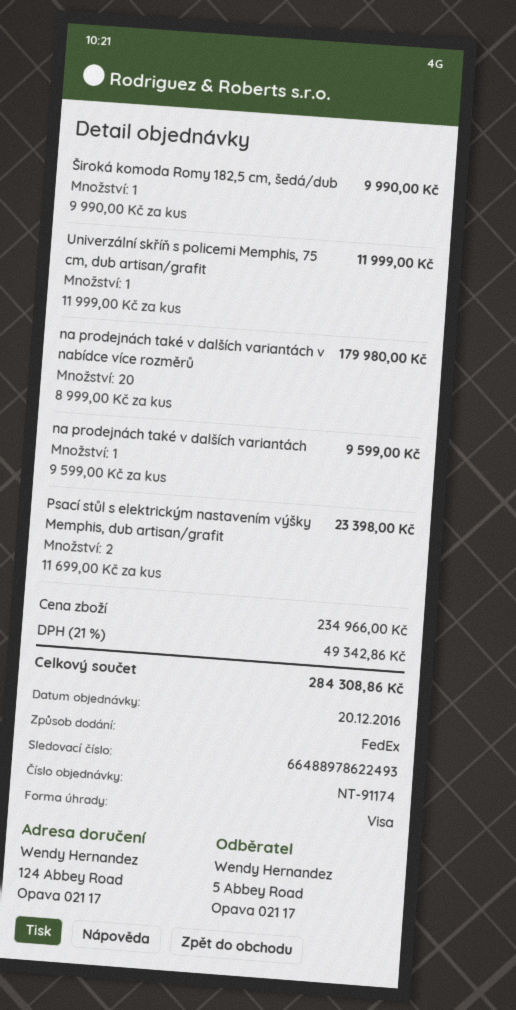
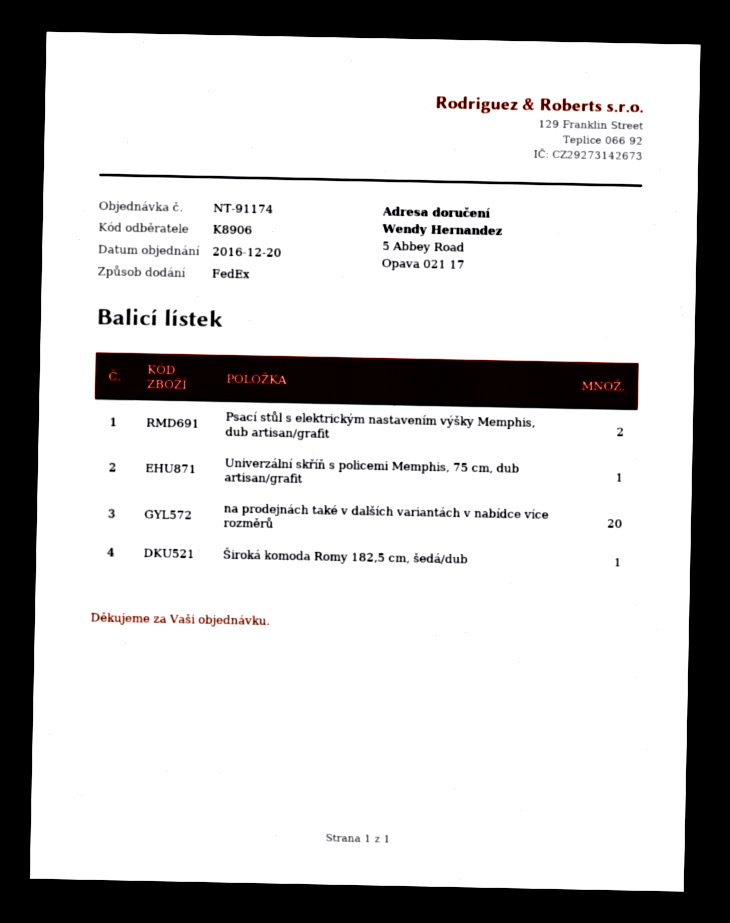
ship to: 124 Abbey Road, Opava 021 17 -> 5 Abbey Road, Opava 021 17
na prodejnách také v dalších variantách: 1 -> none

